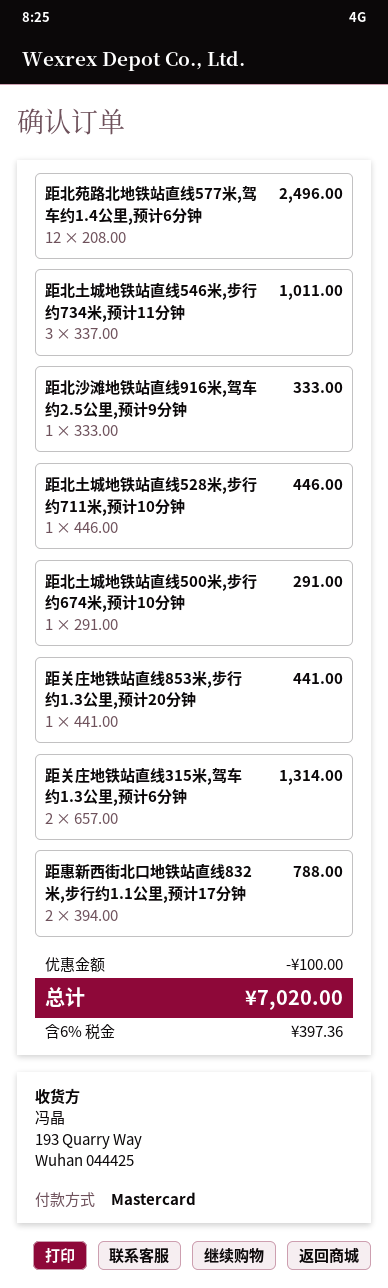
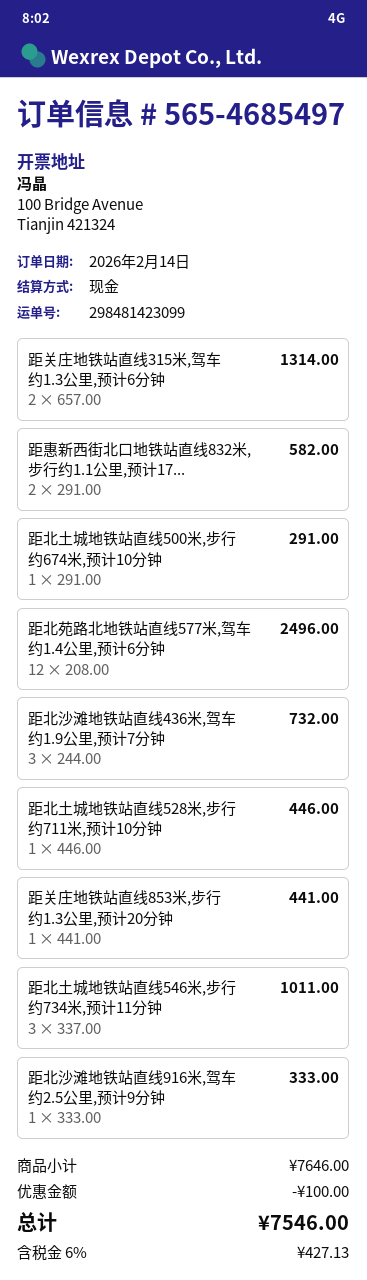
payment method: Mastercard -> cash
距惠新西街北口地铁站直线832米,步行约1.1公里,预计17分钟: 2 x 394.00 = 788.00 -> 2 x 291.00 = 582.00
距北沙滩地铁站直线436米,驾车约1.9公里,预计7分钟: none -> 3 x 244.00 = 732.00
tax: 6% = 397.36 -> 6% = 427.13
total: 7020.00 -> 7546.00

